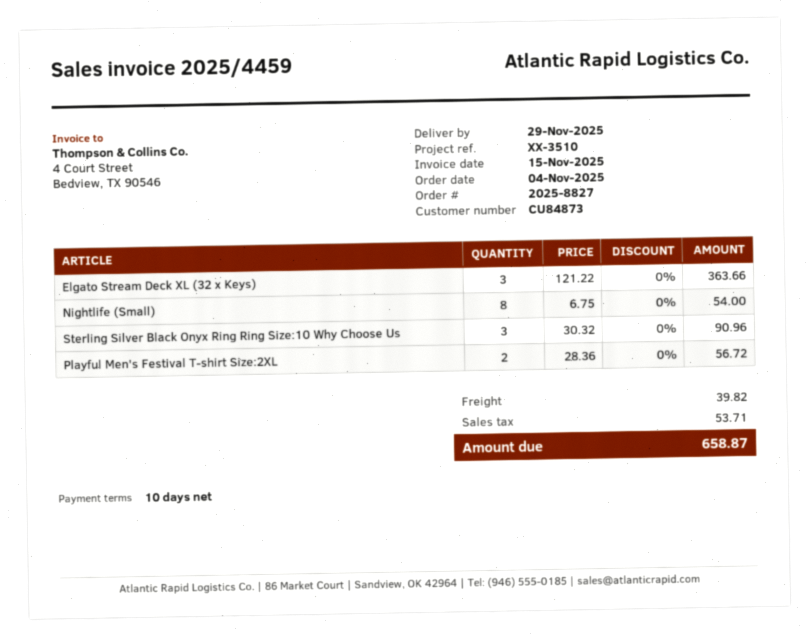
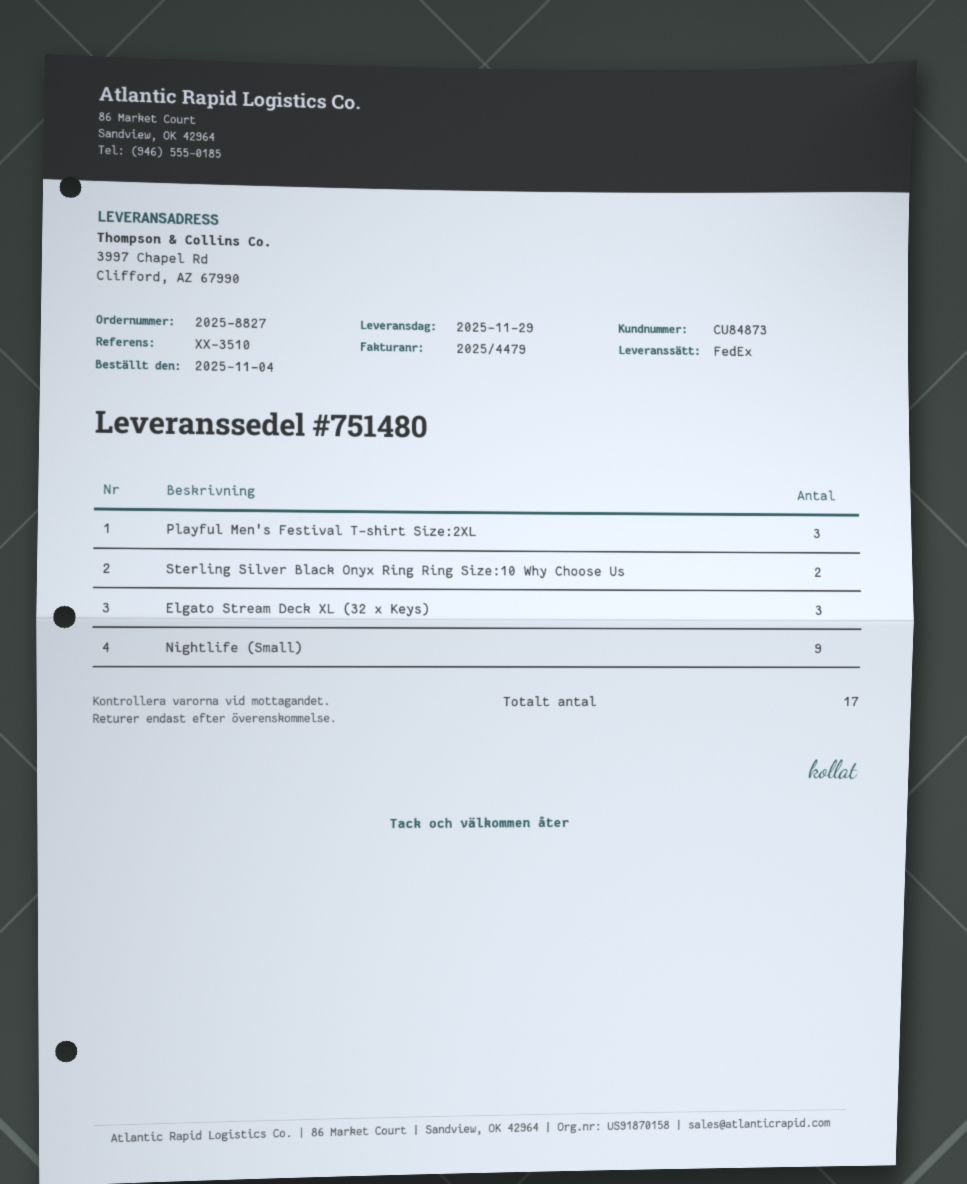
invoice number: 2025/4459 -> 2025/4479
Nightlife (Small): 8 -> 9
Sterling Silver Black Onyx Ring Ring Size:10 Why Choose Us: 3 -> 2
Playful Men's Festival T-shirt Size:2XL: 2 -> 3

